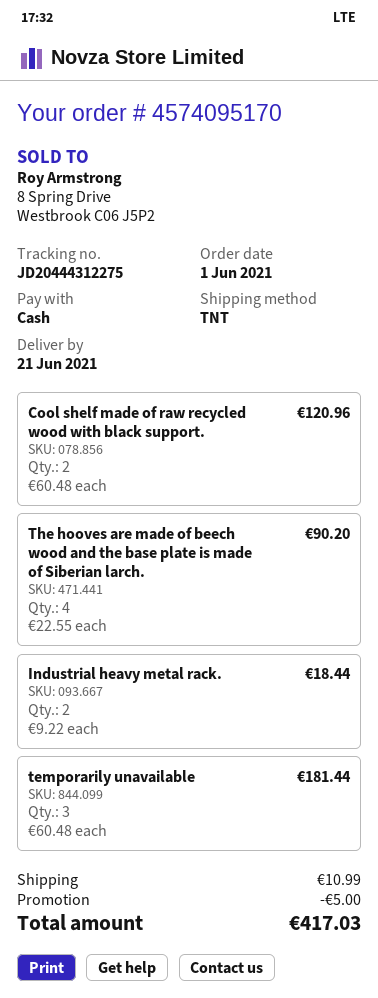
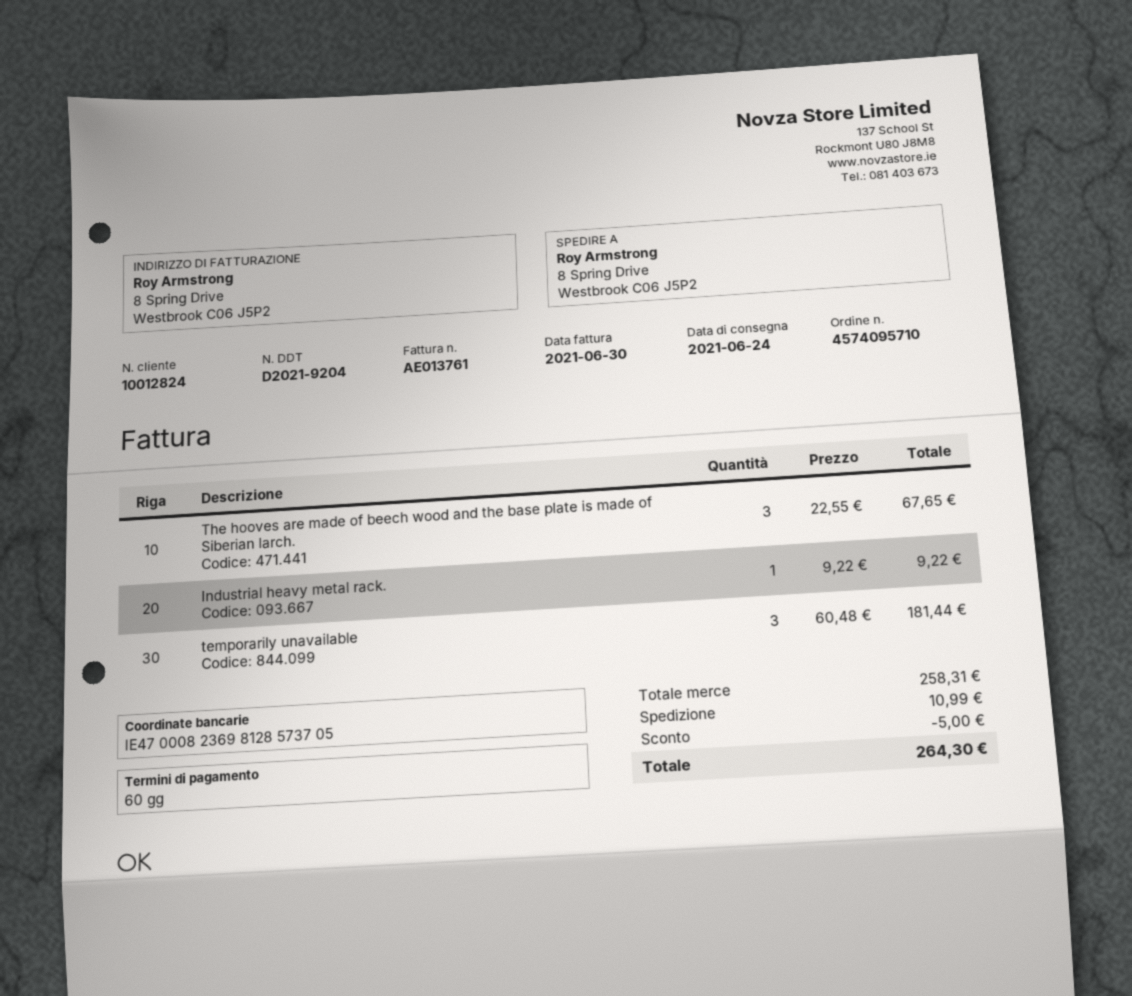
order number: 4574095170 -> 4574095710
delivery date: 2021-06-21 -> 2021-06-24
Cool shelf made of raw recycled wood with black support.: 2 x 60.48 = 120.96 -> none
The hooves are made of beech wood and the base plate is made of Siberian larch.: 4 x 22.55 = 90.20 -> 3 x 22.55 = 67.65
Industrial heavy metal rack.: 2 x 9.22 = 18.44 -> 1 x 9.22 = 9.22
total: 417.03 -> 264.30

